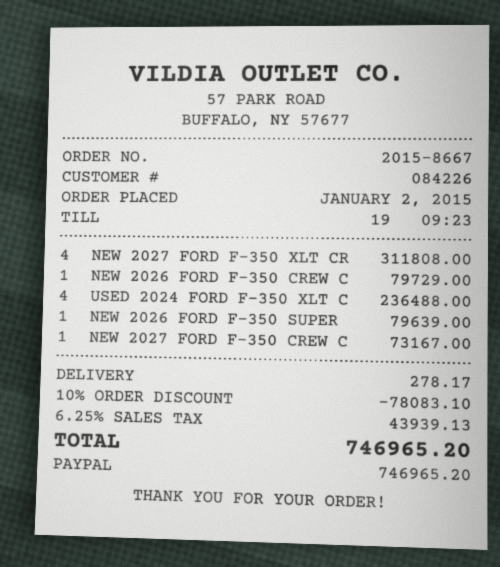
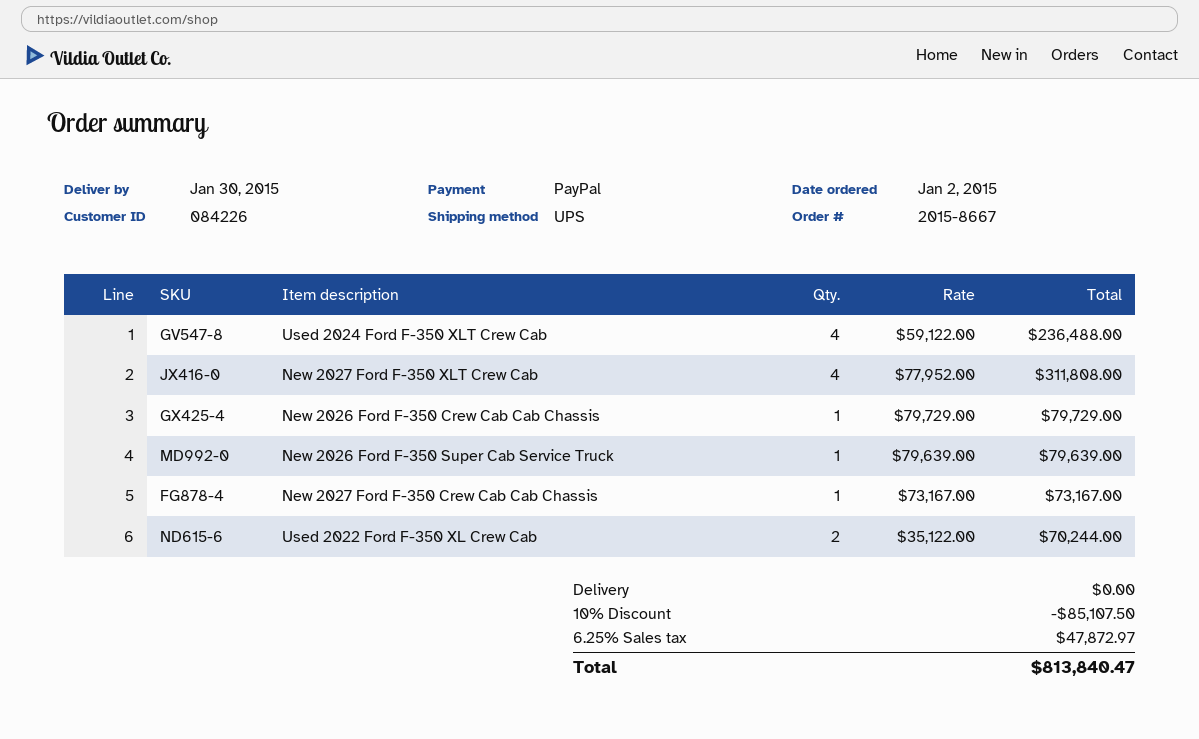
Used 2022 Ford F-350 XL Crew Cab: none -> 2 for 70244.00
discount: 10% = 78083.10 -> 10% = 85107.50
shipping: 278.17 -> 0.00
tax: 6.25% = 43939.13 -> 6.25% = 47872.97
total: 746965.20 -> 813840.47

